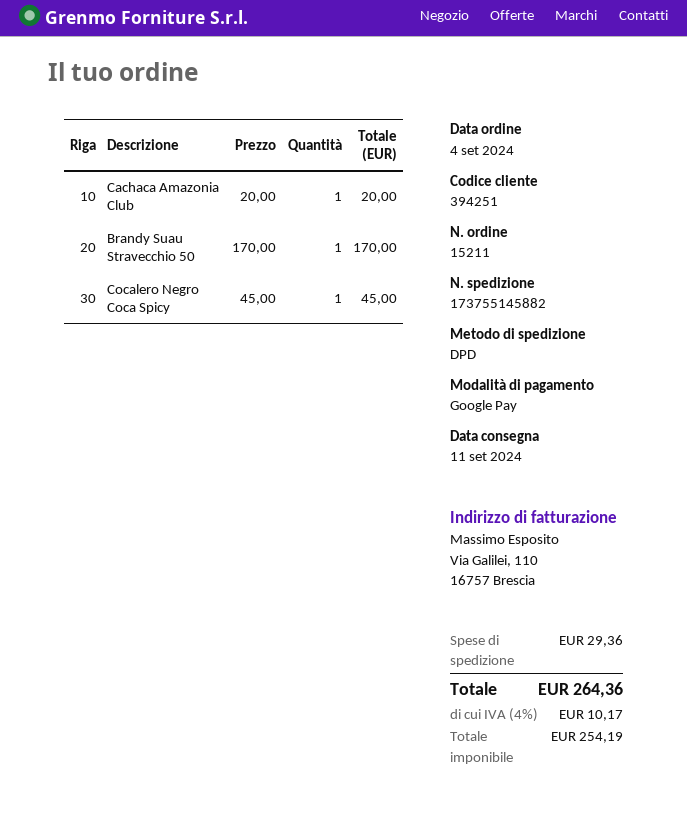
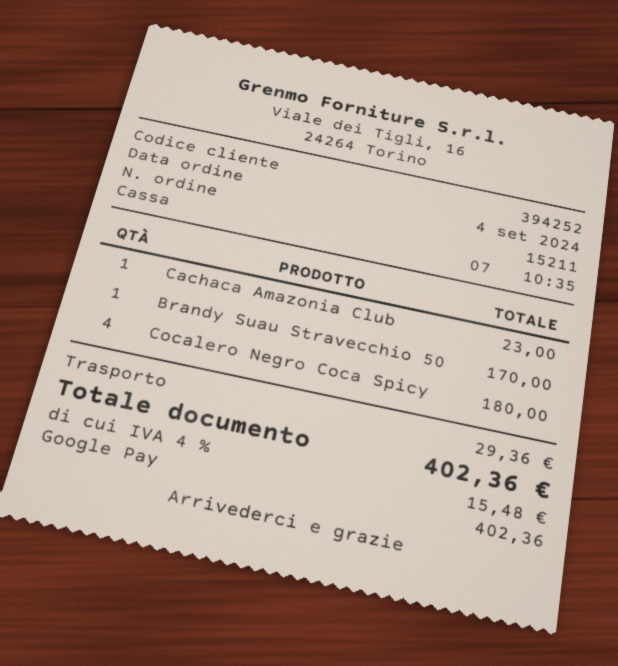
customer number: 394251 -> 394252
Cachaca Amazonia Club: 1 for 20.00 -> 1 for 23.00
Cocalero Negro Coca Spicy: 1 for 45.00 -> 4 for 180.00
tax: 4% = 10.17 -> 4% = 15.48
total: 264.36 -> 402.36

